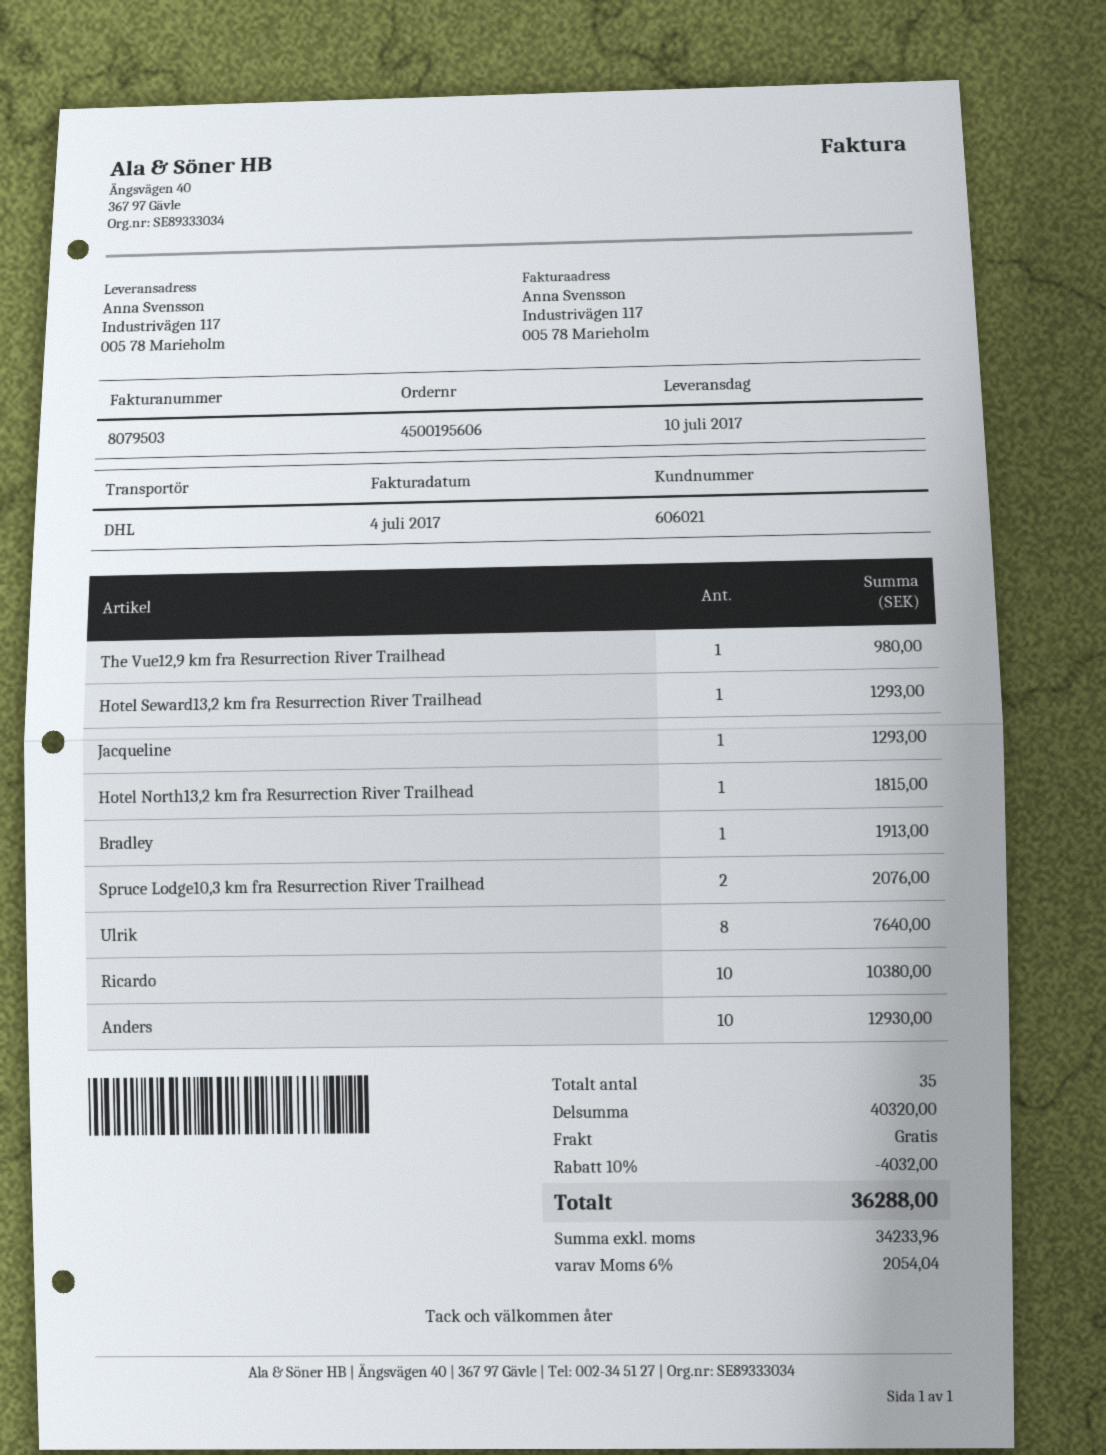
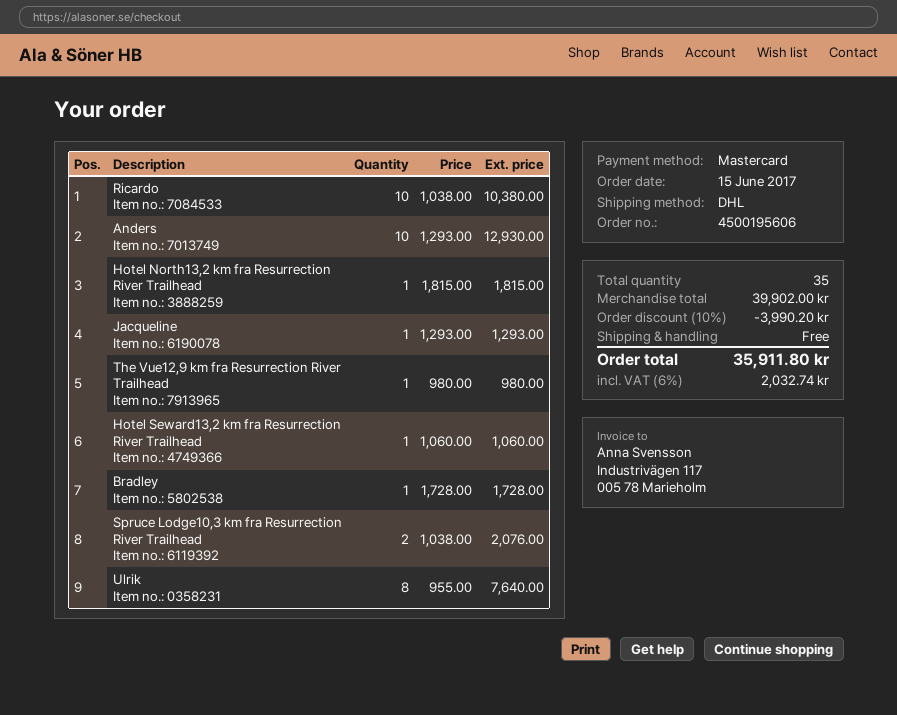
Hotel Seward13,2 km fra Resurrection River Trailhead: 1 for 1293.00 -> 1 for 1060.00
Bradley: 1 for 1913.00 -> 1 for 1728.00
subtotal: 40320.00 -> 39902.00
discount: 10% = 4032.00 -> 10% = 3990.20
tax: 6% = 2054.04 -> 6% = 2032.74
total: 36288.00 -> 35911.80

